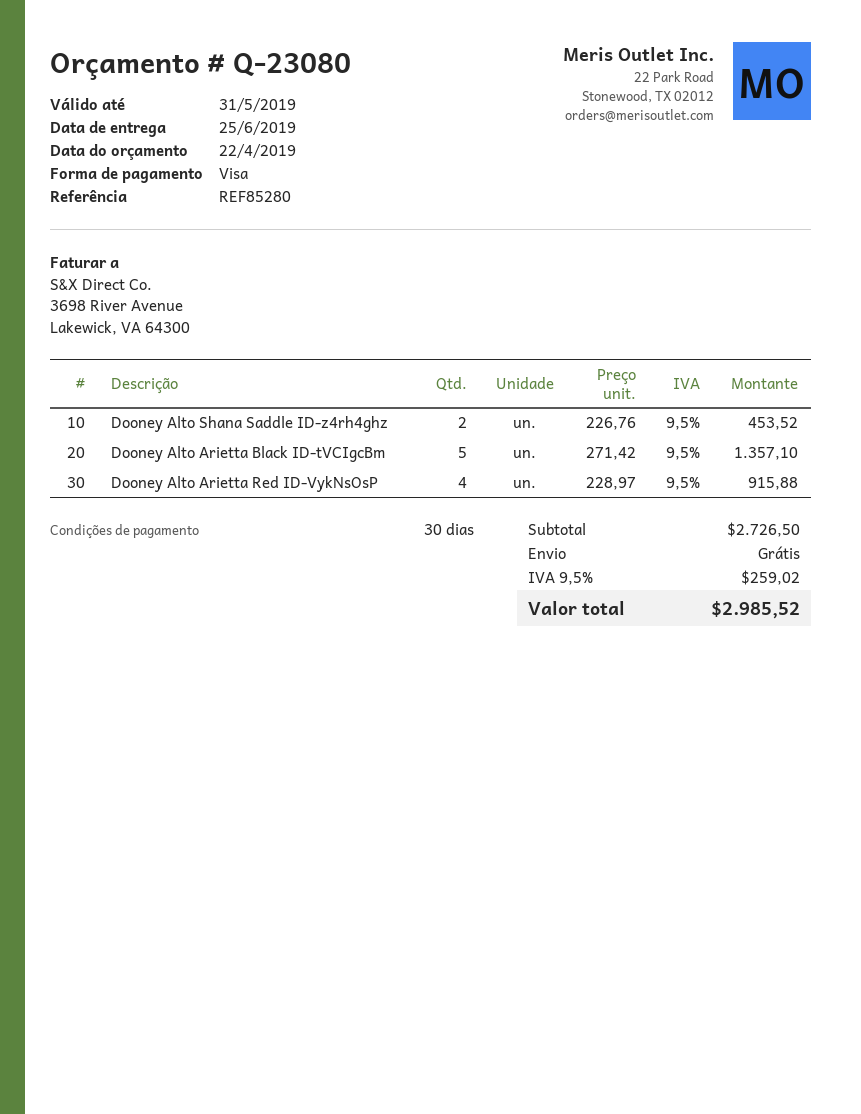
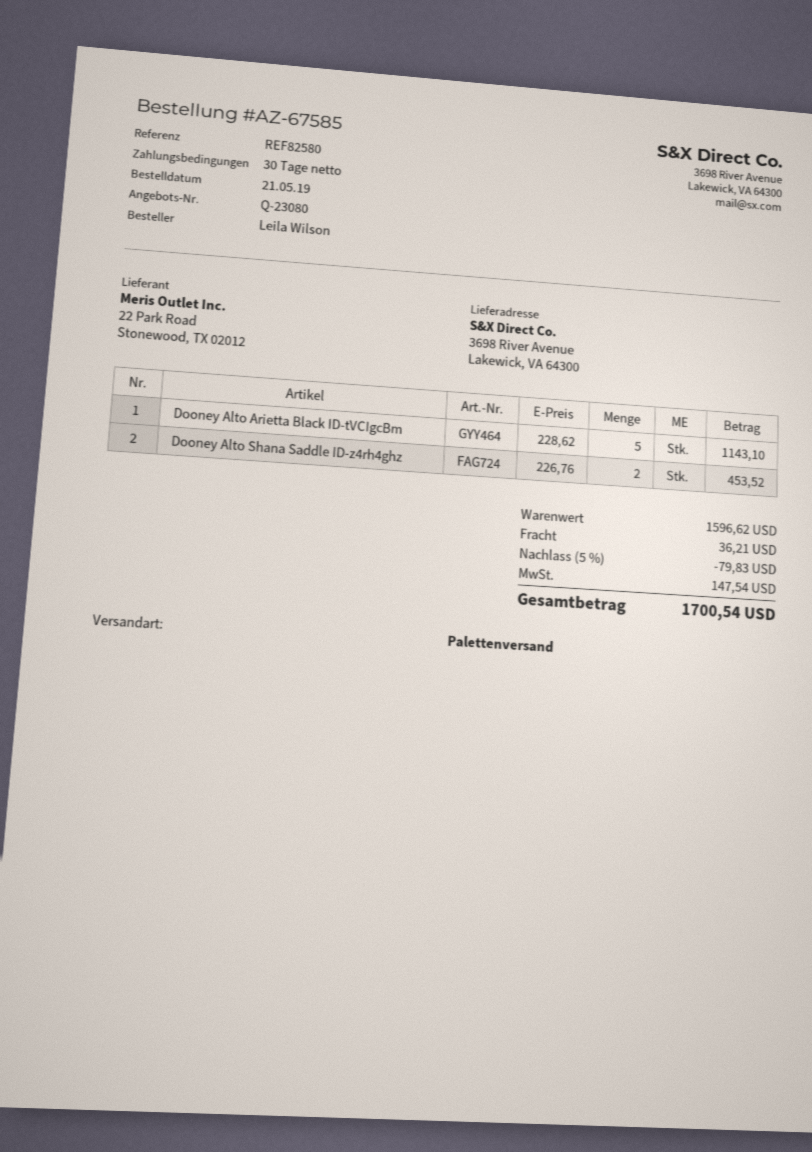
reference: REF85280 -> REF82580
Dooney Alto Arietta Black ID-tVCIgcBm: 5 x 271.42 = 1357.10 -> 5 x 228.62 = 1143.10
Dooney Alto Arietta Red ID-VykNsOsP: 4 x 228.97 = 915.88 -> none
subtotal: 2726.50 -> 1596.62
discount: none -> 5% = 79.83
shipping: 0.00 -> 36.21
tax: 259.02 -> 147.54
total: 2985.52 -> 1700.54

